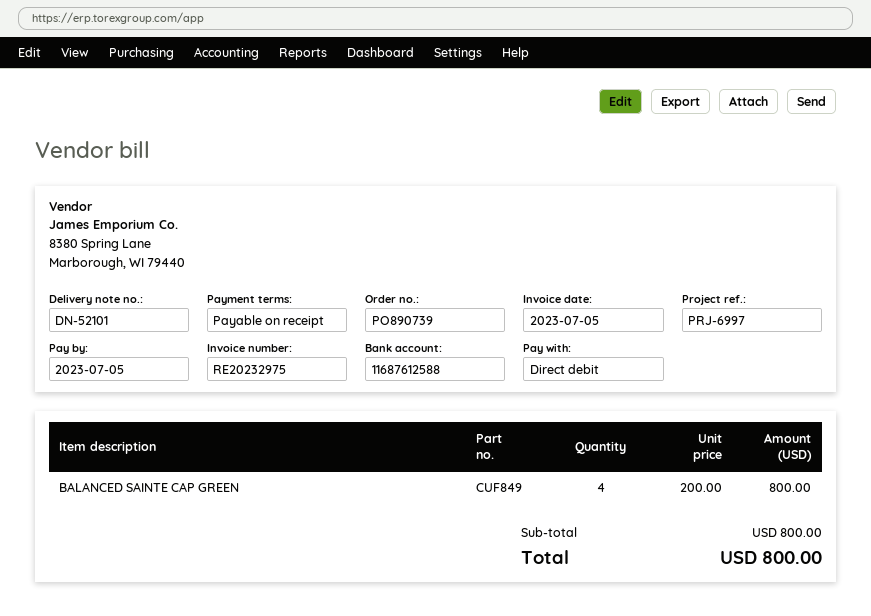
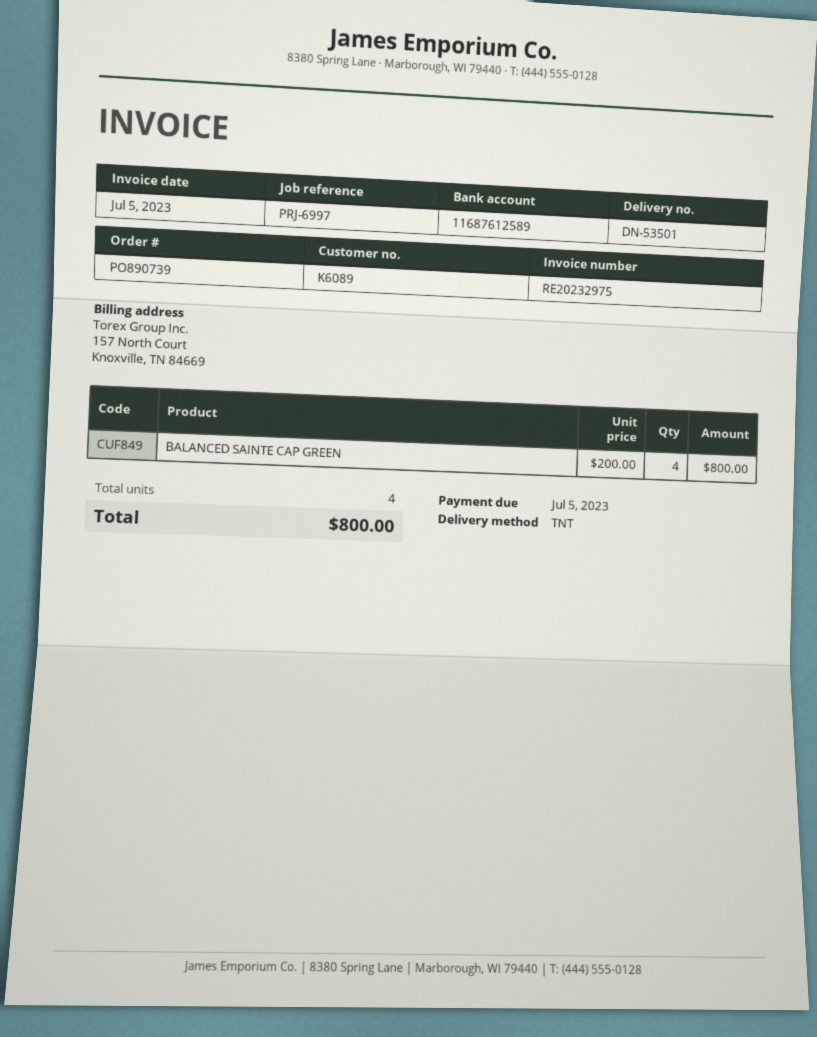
delivery note number: DN-52101 -> DN-53501
bank account: 11687612588 -> 11687612589

